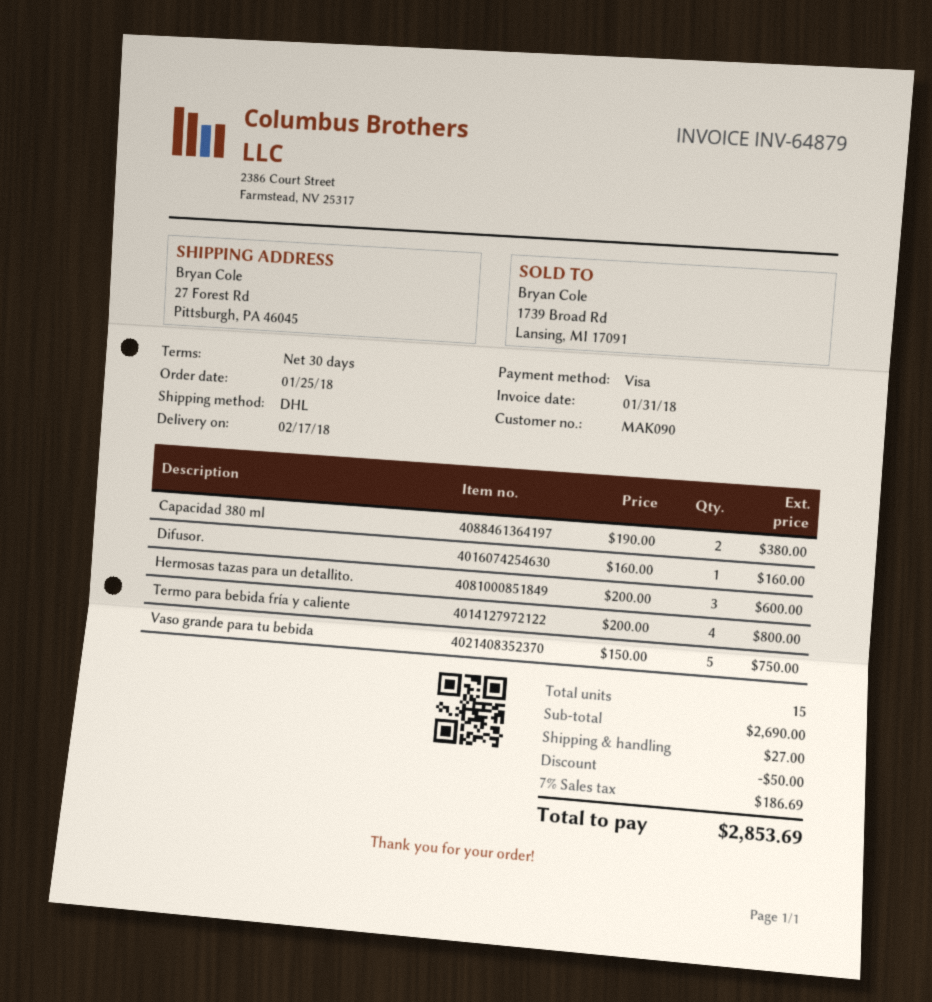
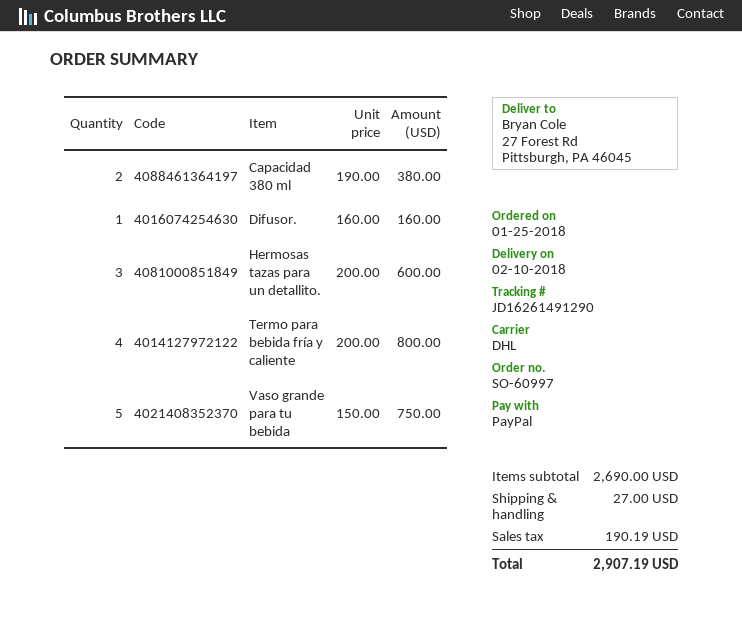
delivery date: 2018-02-17 -> 2018-02-10
payment method: Visa -> PayPal
discount: 50.00 -> none
tax: 186.69 -> 190.19
total: 2853.69 -> 2907.19

